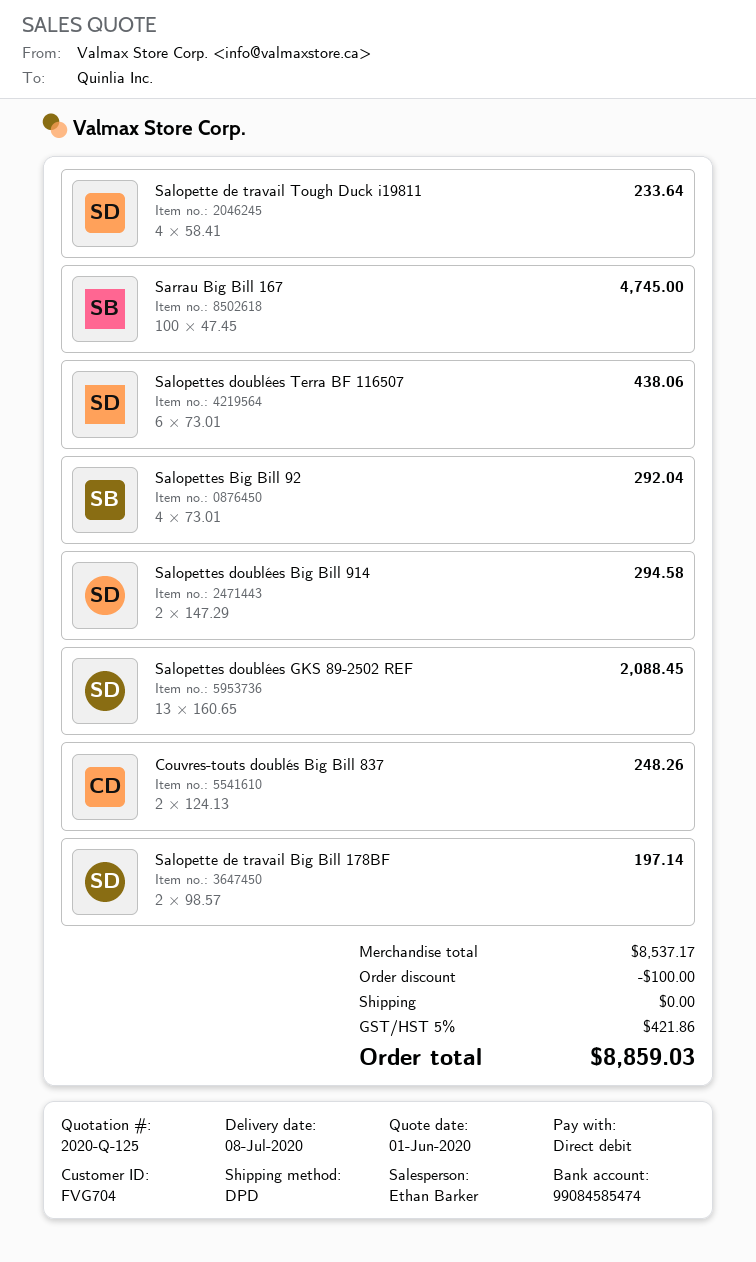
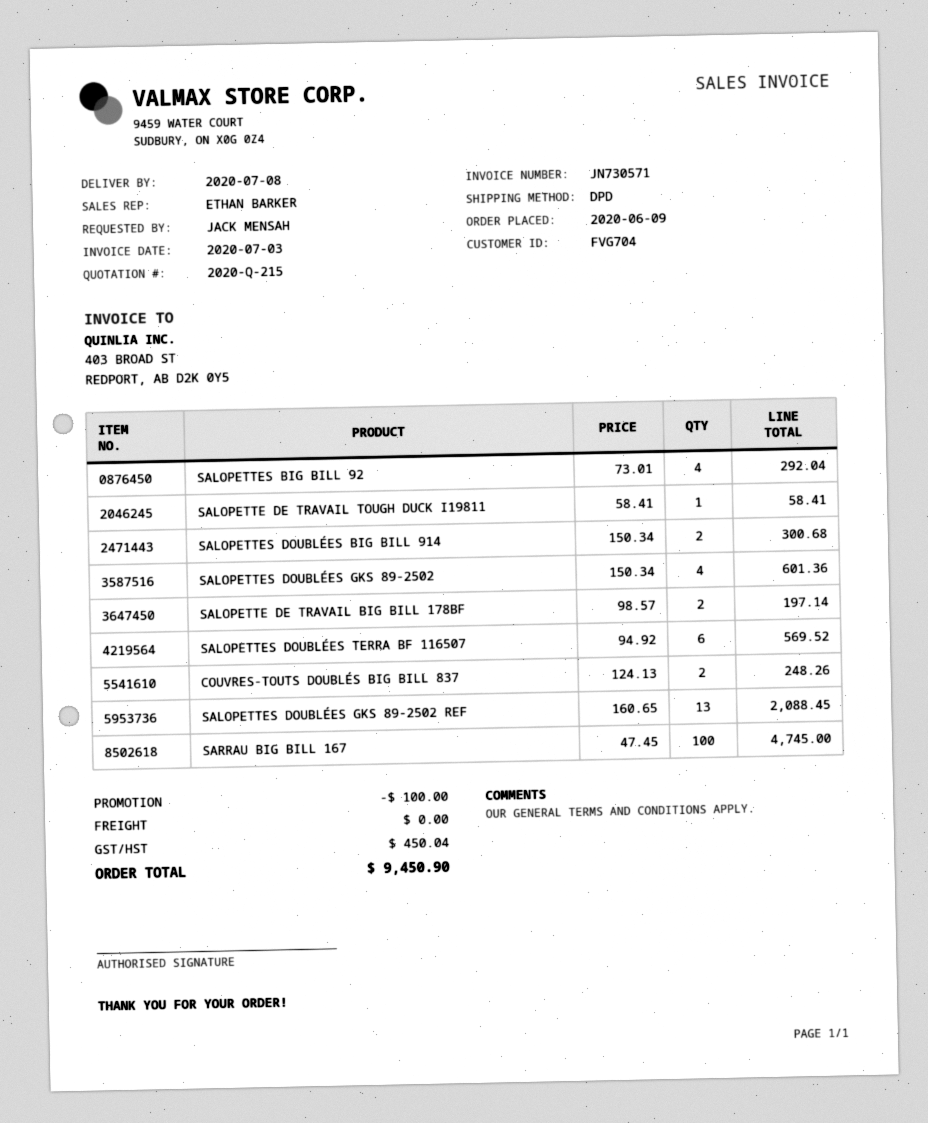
quote number: 2020-Q-125 -> 2020-Q-215
Salopette de travail Tough Duck i19811: 4 x 58.41 = 233.64 -> 1 x 58.41 = 58.41
Salopettes doublées Terra BF 116507: 6 x 73.01 = 438.06 -> 6 x 94.92 = 569.52
Salopettes doublées Big Bill 914: 2 x 147.29 = 294.58 -> 2 x 150.34 = 300.68
SALOPETTES DOUBLÉES GKS 89-2502: none -> 4 x 150.34 = 601.36
tax: 421.86 -> 450.04
total: 8859.03 -> 9450.90

